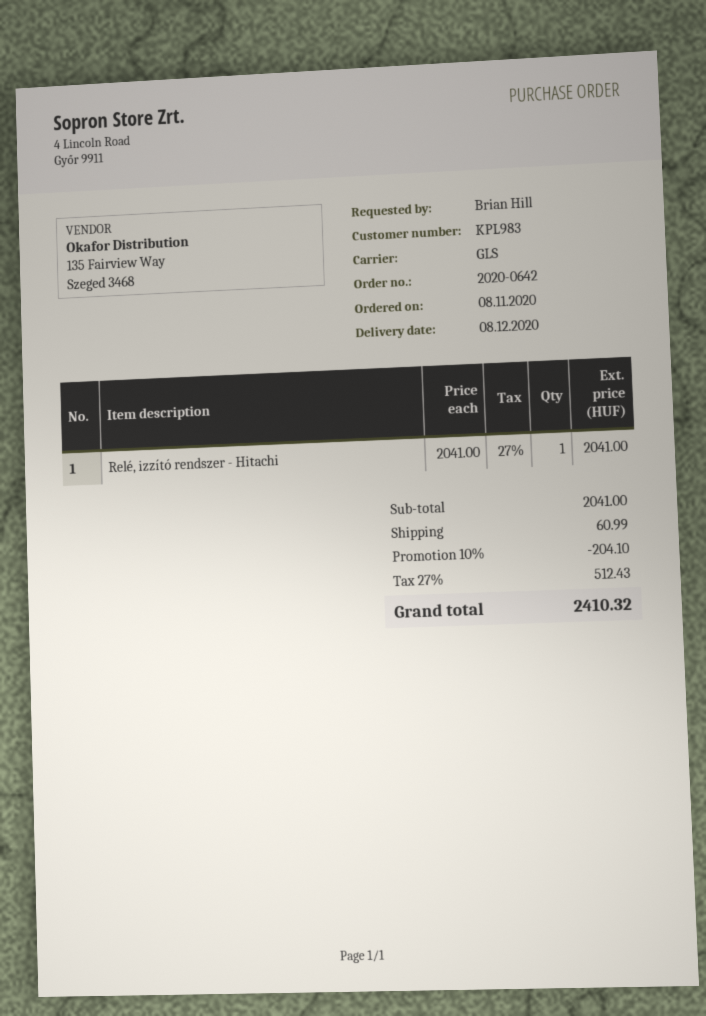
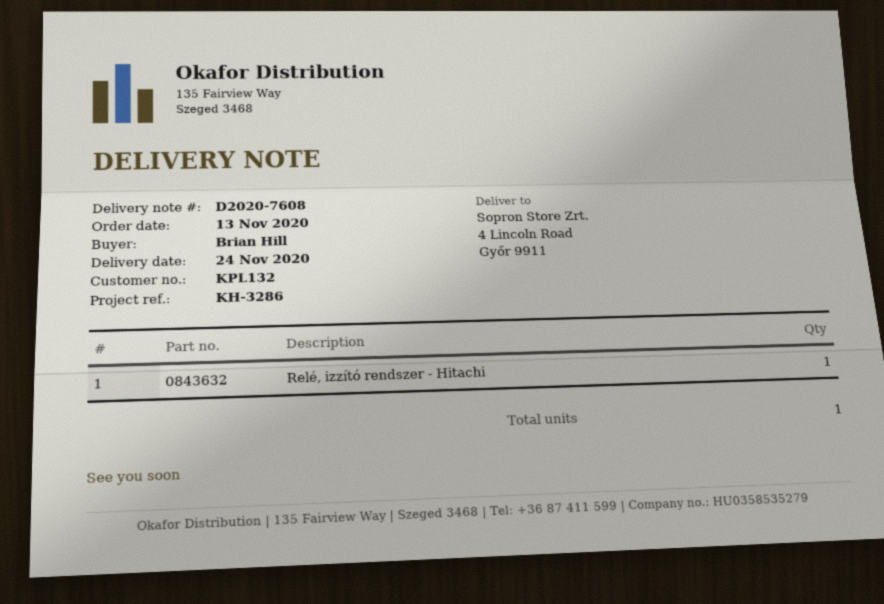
order date: 2020-11-08 -> 2020-11-13
delivery date: 2020-12-08 -> 2020-11-24
customer number: KPL983 -> KPL132

